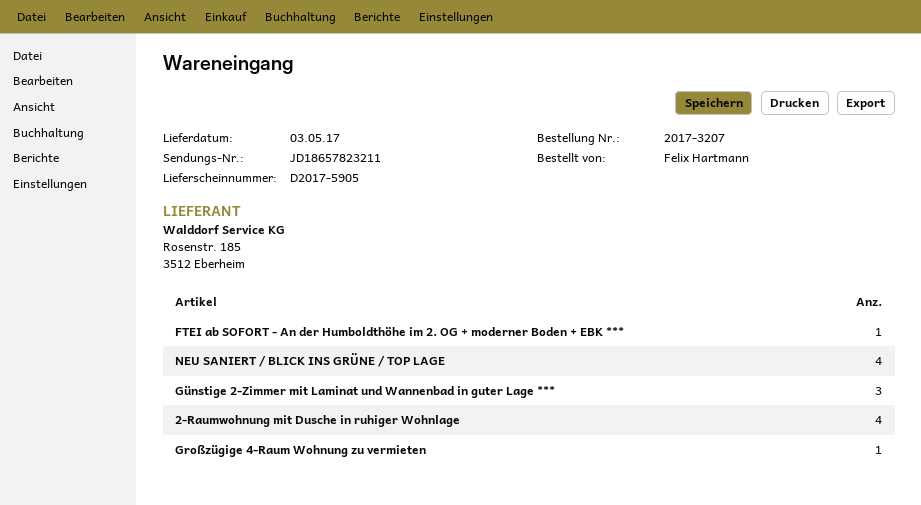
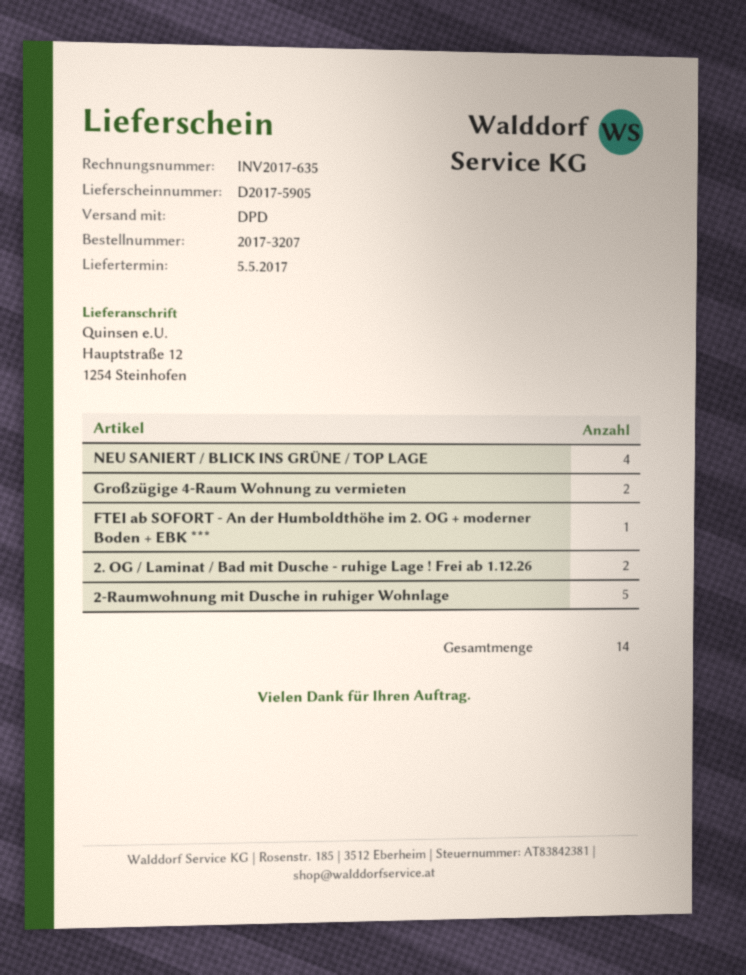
delivery date: 2017-05-03 -> 2017-05-05
Günstige 2-Zimmer mit Laminat und Wannenbad in guter Lage ***: 3 -> none
2-Raumwohnung mit Dusche in ruhiger Wohnlage: 4 -> 5
Großzügige 4-Raum Wohnung zu vermieten: 1 -> 2
2. OG / Laminat / Bad mit Dusche - ruhige Lage ! Frei ab 1.12.26: none -> 2

